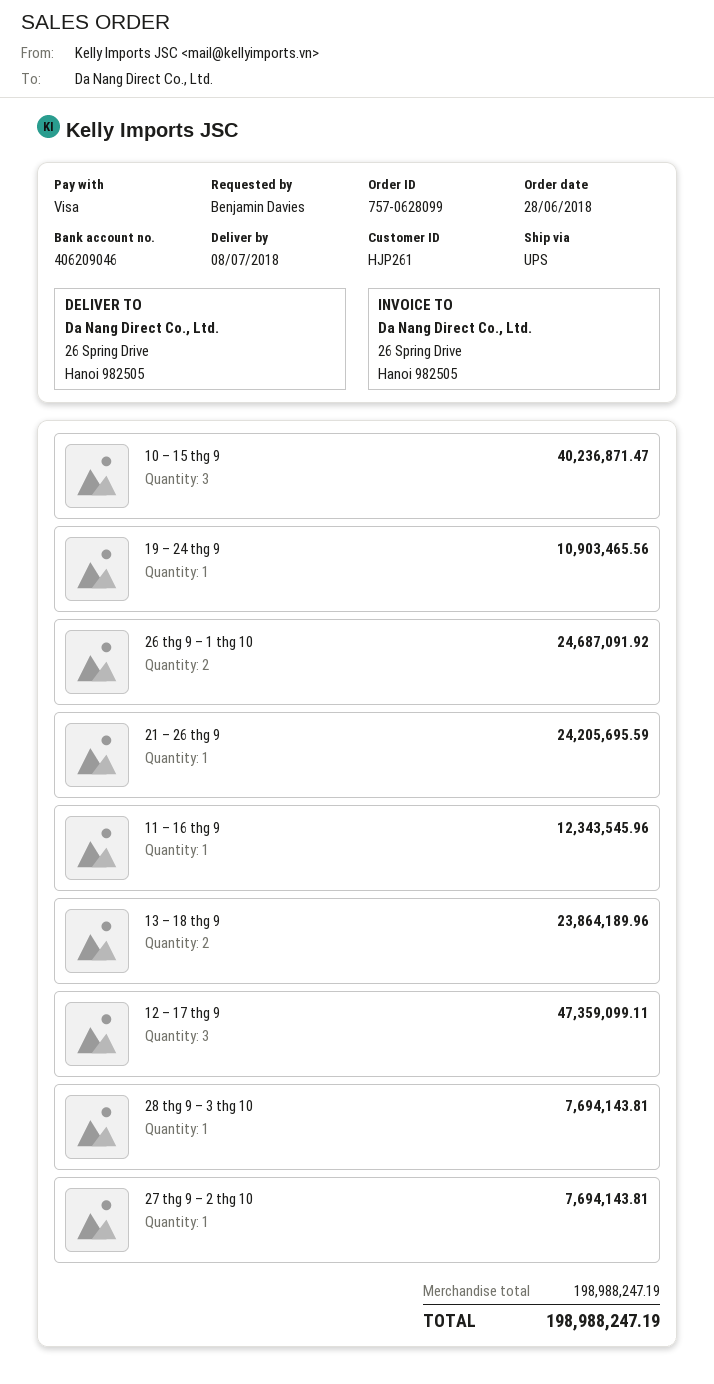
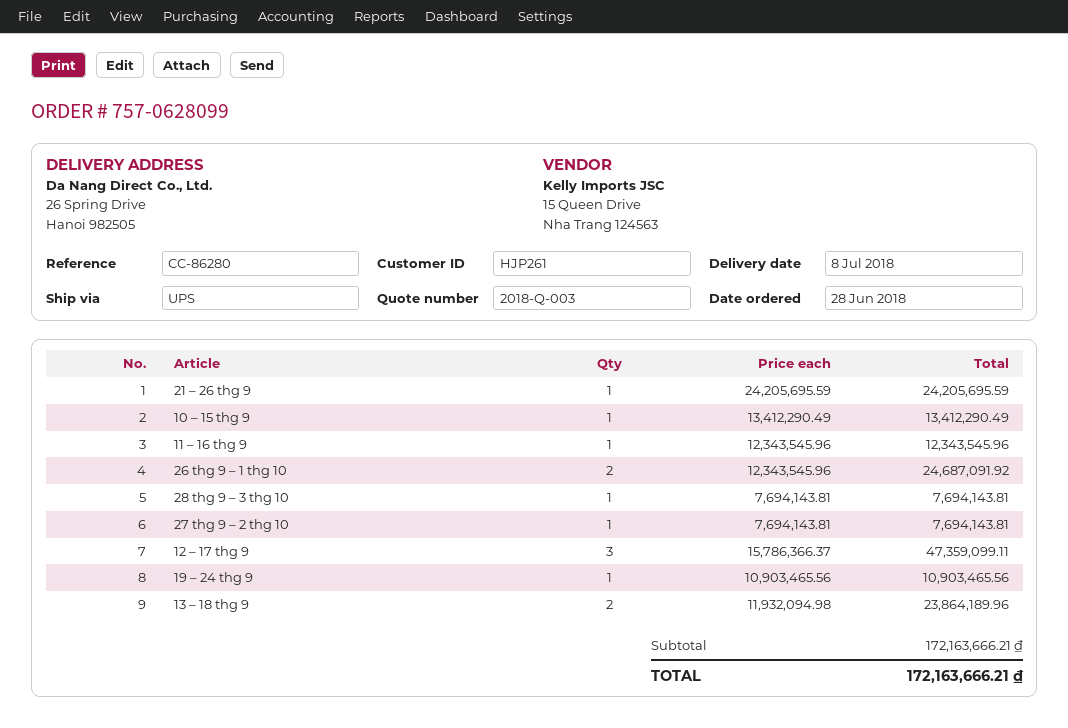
10 – 15 thg 9: 3 for 40236871.47 -> 1 for 13412290.49
subtotal: 198988247.19 -> 172163666.21
total: 198988247.19 -> 172163666.21

